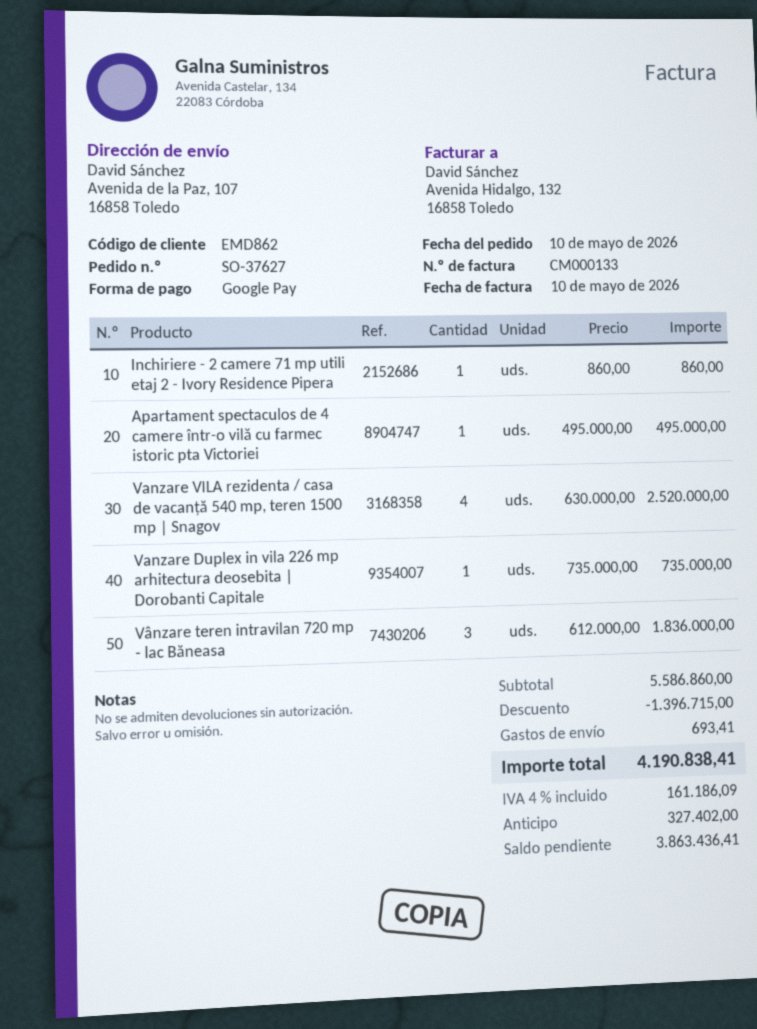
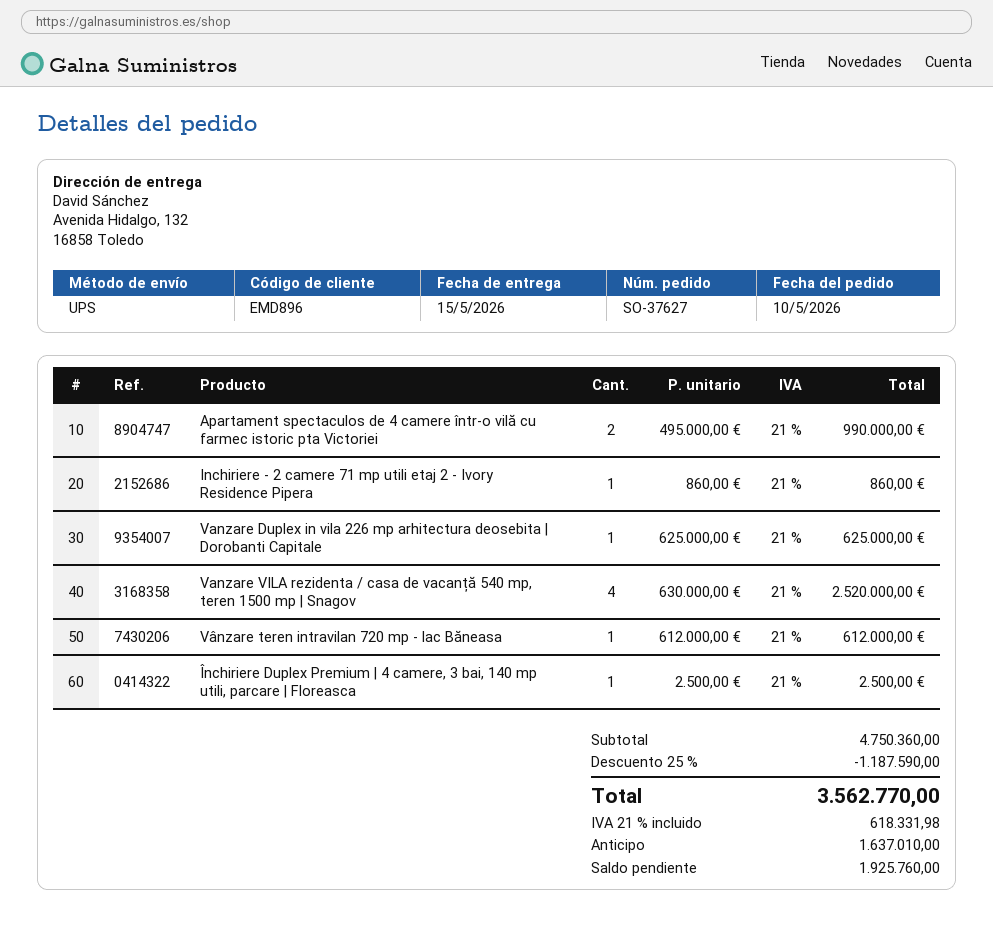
customer number: EMD862 -> EMD896
ship to: Avenida de la Paz, 107, 16858 Toledo -> Avenida Hidalgo, 132, 16858 Toledo
Apartament spectaculos de 4 camere într-o vilă cu farmec istoric pta Victoriei: 1 x 495000.00 = 495000.00 -> 2 x 495000.00 = 990000.00
Vanzare Duplex in vila 226 mp arhitectura deosebita | Dorobanti Capitale: 1 x 735000.00 = 735000.00 -> 1 x 625000.00 = 625000.00
Vânzare teren intravilan 720 mp - lac Băneasa: 3 x 612000.00 = 1836000.00 -> 1 x 612000.00 = 612000.00
Închiriere Duplex Premium | 4 camere, 3 bai, 140 mp utili, parcare | Floreasca: none -> 1 x 2500.00 = 2500.00
subtotal: 5586860.00 -> 4750360.00
discount: 1396715.00 -> 1187590.00
shipping: 693.41 -> none
tax: 4% = 161186.09 -> 21% = 618331.98
total: 4190838.41 -> 3562770.00
deposit: 327402.00 -> 1637010.00
balance: 3863436.41 -> 1925760.00

